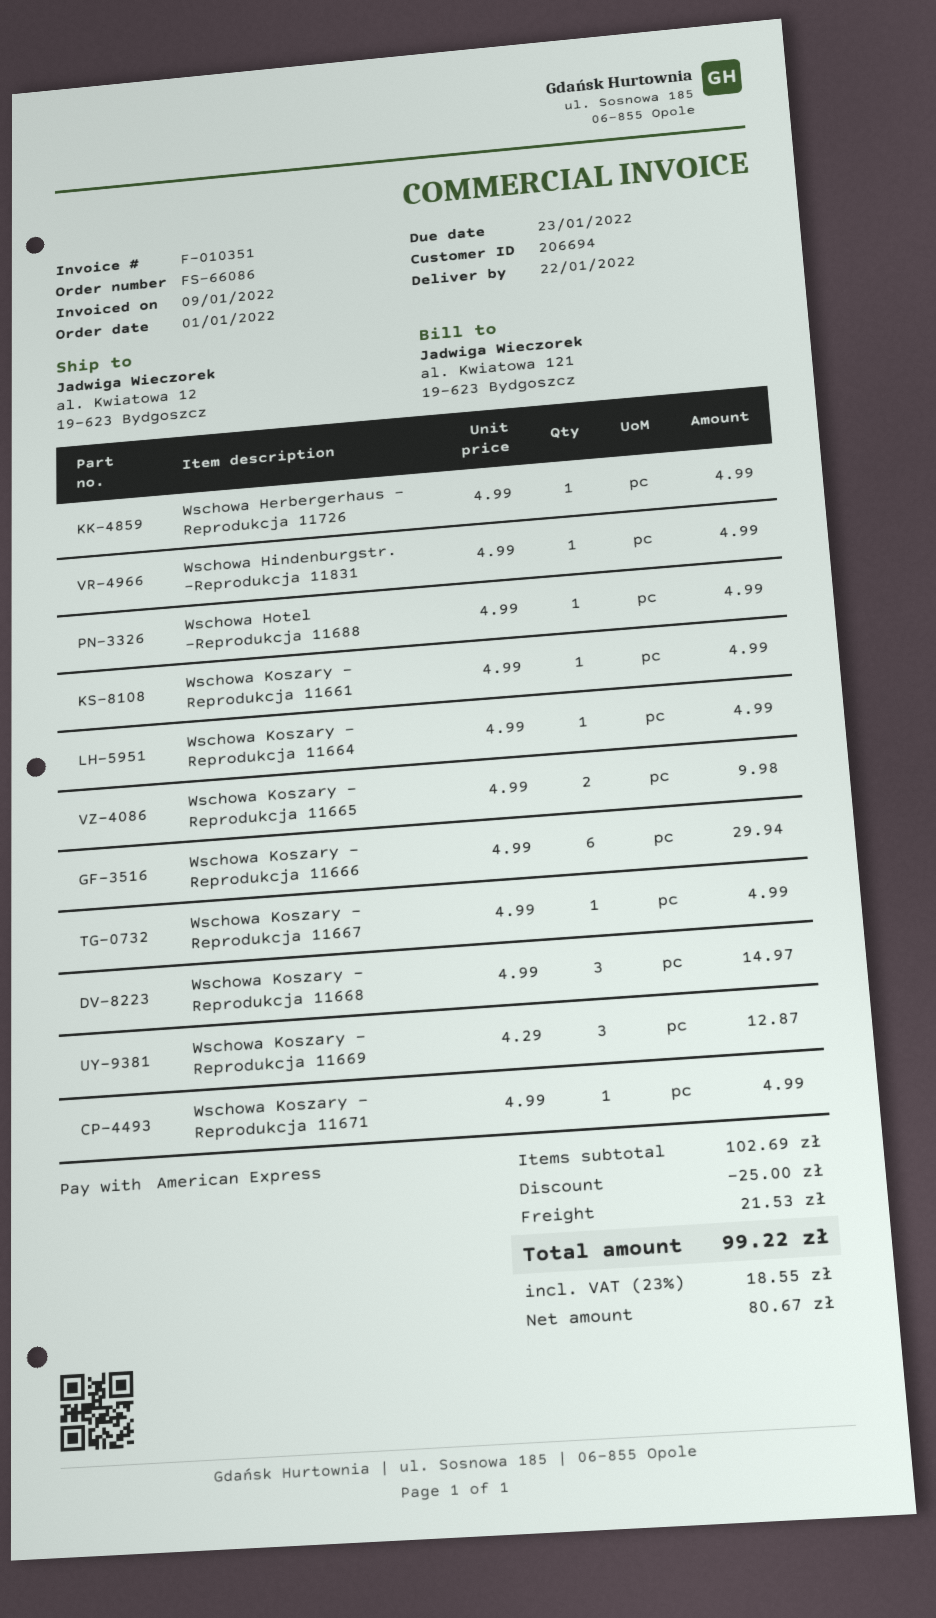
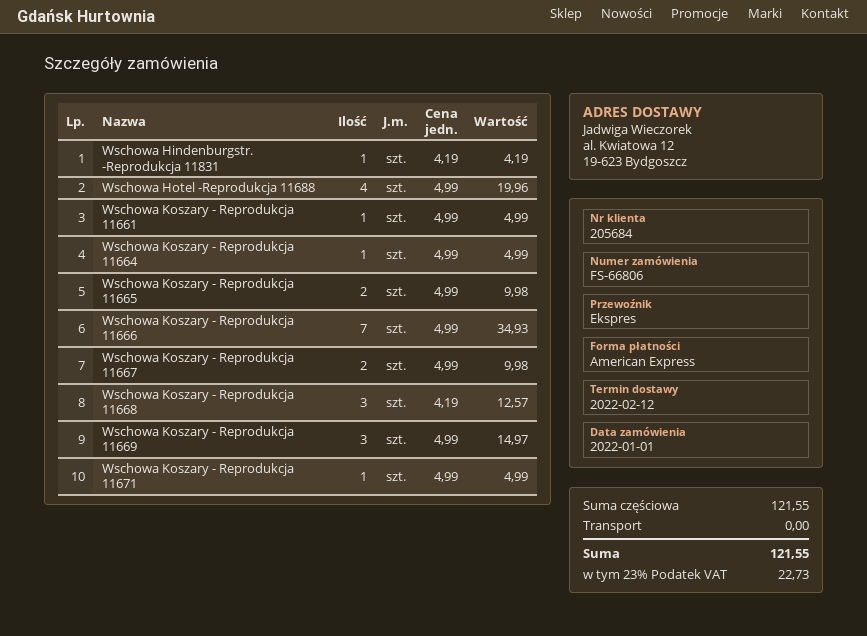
order number: FS-66086 -> FS-66806
delivery date: 2022-01-22 -> 2022-02-12
customer number: 206694 -> 205684
Wschowa Herbergerhaus - Reprodukcja 11726: 1 x 4.99 = 4.99 -> none
Wschowa Hindenburgstr. -Reprodukcja 11831: 1 x 4.99 = 4.99 -> 1 x 4.19 = 4.19
Wschowa Hotel -Reprodukcja 11688: 1 x 4.99 = 4.99 -> 4 x 4.99 = 19.96
Wschowa Koszary - Reprodukcja 11666: 6 x 4.99 = 29.94 -> 7 x 4.99 = 34.93
Wschowa Koszary - Reprodukcja 11667: 1 x 4.99 = 4.99 -> 2 x 4.99 = 9.98
Wschowa Koszary - Reprodukcja 11668: 3 x 4.99 = 14.97 -> 3 x 4.19 = 12.57
Wschowa Koszary - Reprodukcja 11669: 3 x 4.29 = 12.87 -> 3 x 4.99 = 14.97
subtotal: 102.69 -> 121.55
discount: 25.00 -> none
shipping: 21.53 -> 0.00
tax: 23% = 18.55 -> 23% = 22.73
total: 99.22 -> 121.55

